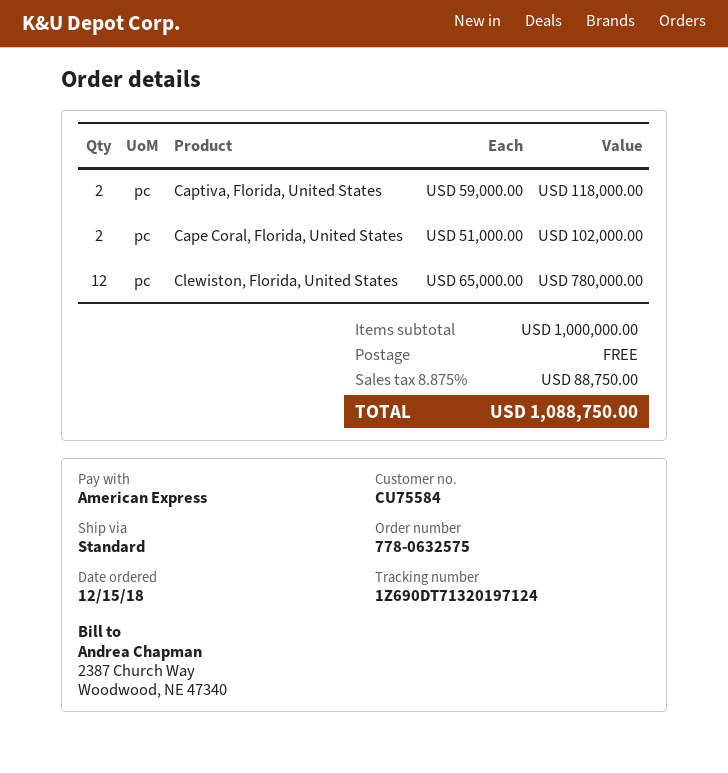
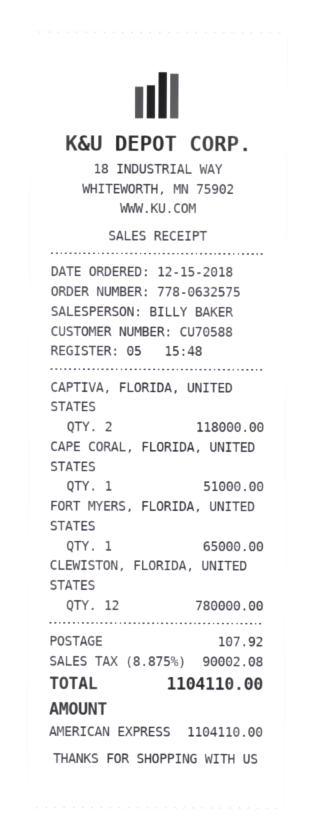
customer number: CU75584 -> CU70588
Cape Coral, Florida, United States: 2 for 102000.00 -> 1 for 51000.00
FORT MYERS, FLORIDA, UNITED STATES: none -> 1 for 65000.00
shipping: 0.00 -> 107.92
tax: 8.875% = 88750.00 -> 8.875% = 90002.08
total: 1088750.00 -> 1104110.00

